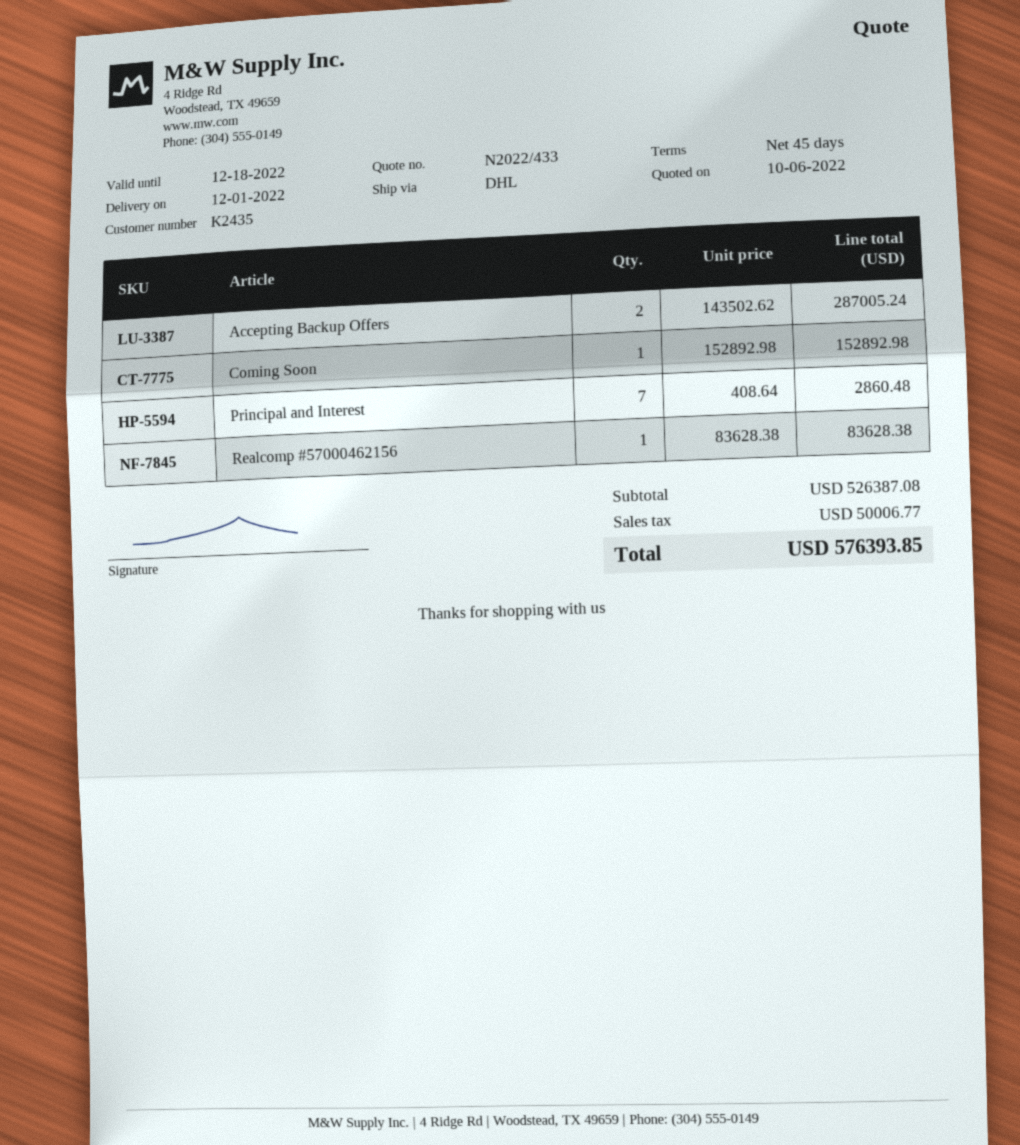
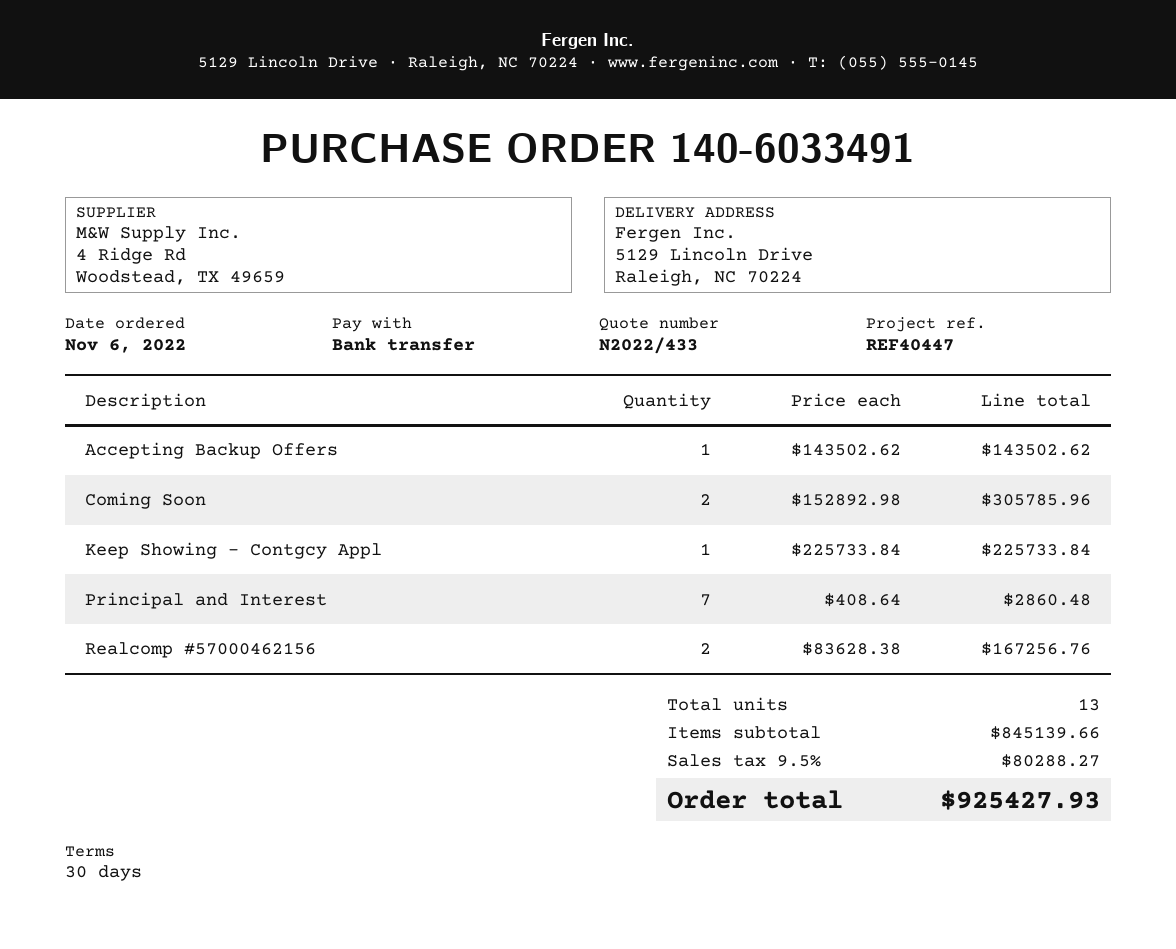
payment terms: 45 days -> 30 days
Accepting Backup Offers: 2 x 143502.62 = 287005.24 -> 1 x 143502.62 = 143502.62
Coming Soon: 1 x 152892.98 = 152892.98 -> 2 x 152892.98 = 305785.96
Realcomp #57000462156: 1 x 83628.38 = 83628.38 -> 2 x 83628.38 = 167256.76
Keep Showing - Contgcy Appl: none -> 1 x 225733.84 = 225733.84
subtotal: 526387.08 -> 845139.66
tax: 50006.77 -> 80288.27
total: 576393.85 -> 925427.93

